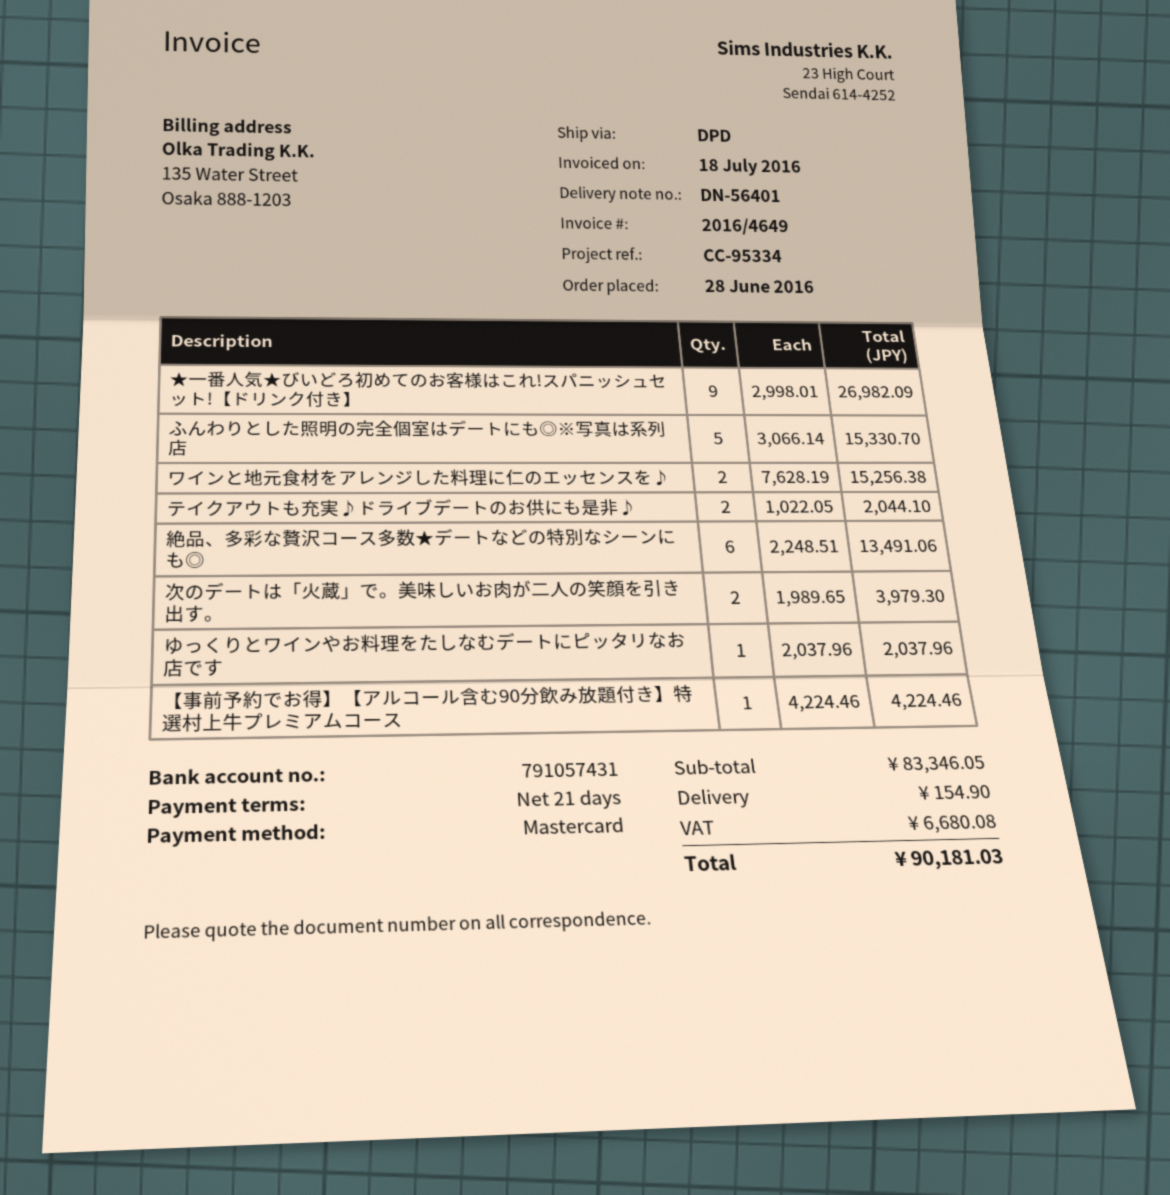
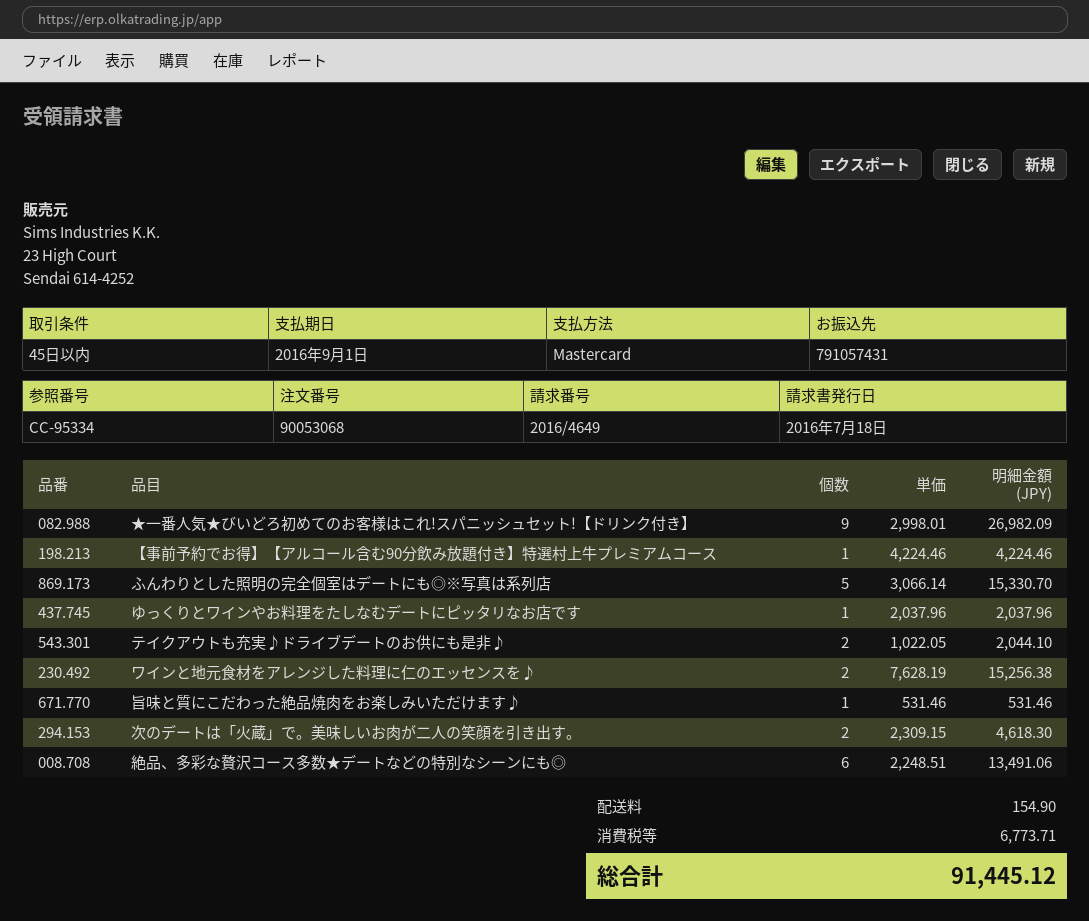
payment terms: 21 days -> 45 days
次のデートは「火蔵」で。美味しいお肉が二人の笑顔を引き出す。: 2 x 1989.65 = 3979.30 -> 2 x 2309.15 = 4618.30
旨味と質にこだわった絶品焼肉をお楽しみいただけます♪: none -> 1 x 531.46 = 531.46
tax: 6680.08 -> 6773.71
total: 90181.03 -> 91445.12

